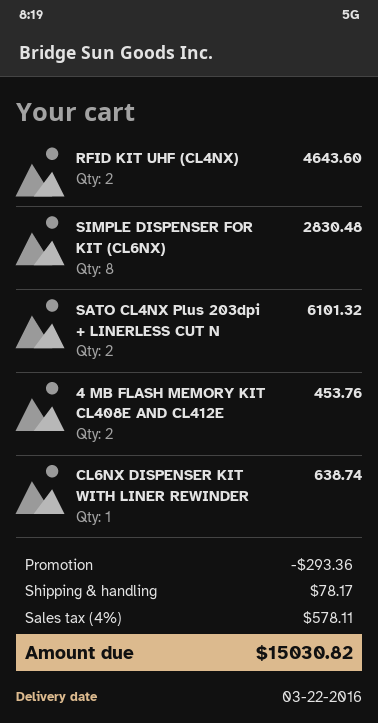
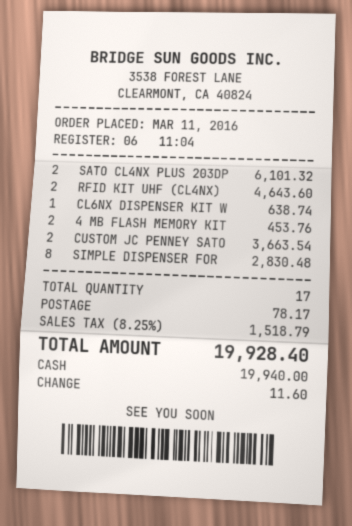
CUSTOM JC PENNEY SATO: none -> 2 for 3663.54
discount: 293.36 -> none
tax: 4% = 578.11 -> 8.25% = 1518.79
total: 15030.82 -> 19928.40

